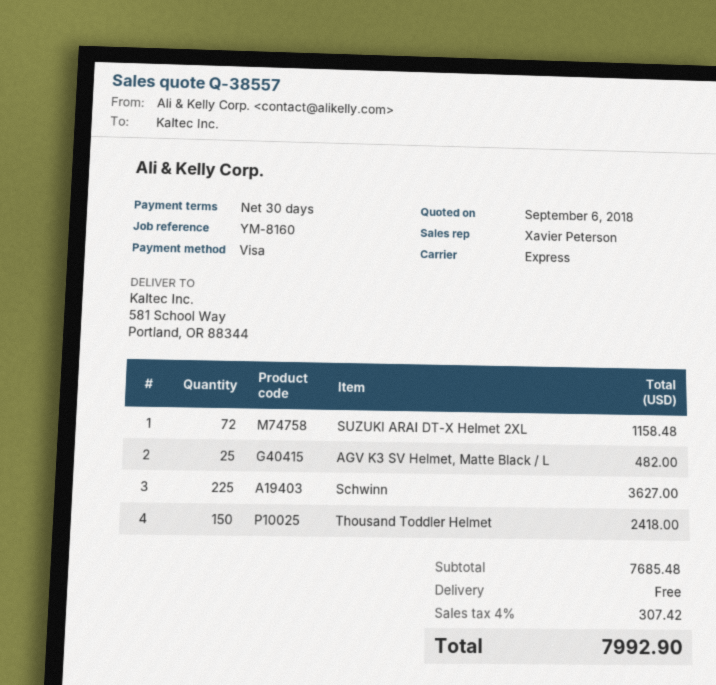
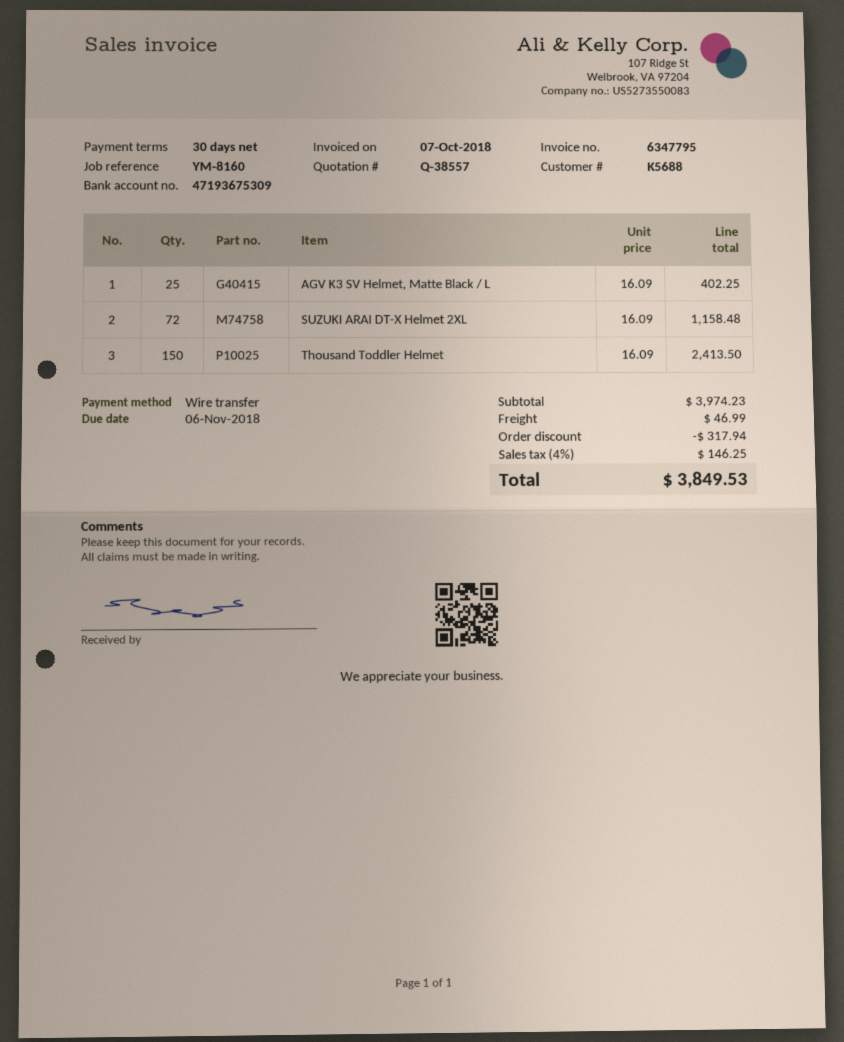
payment method: Visa -> bank transfer
AGV K3 SV Helmet, Matte Black / L: 25 for 482.00 -> 25 for 402.25
Schwinn: 225 for 3627.00 -> none
Thousand Toddler Helmet: 150 for 2418.00 -> 150 for 2413.50
subtotal: 7685.48 -> 3974.23
discount: none -> 317.94
shipping: 0.00 -> 46.99
tax: 4% = 307.42 -> 4% = 146.25
total: 7992.90 -> 3849.53

